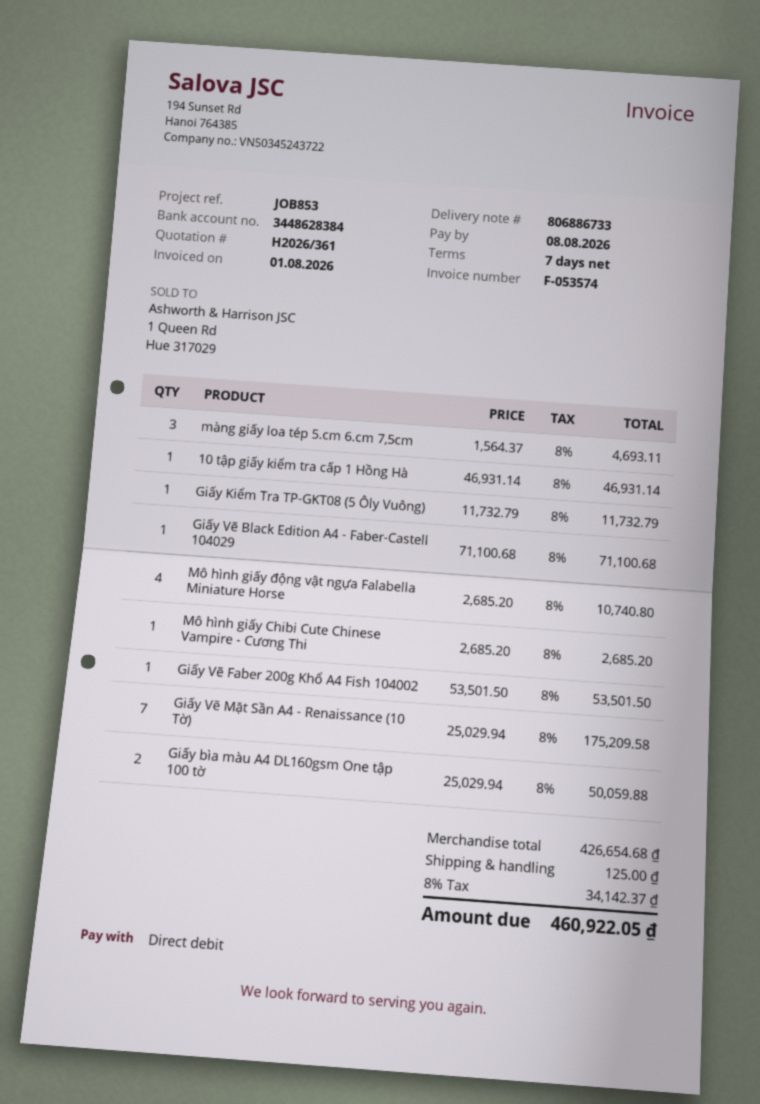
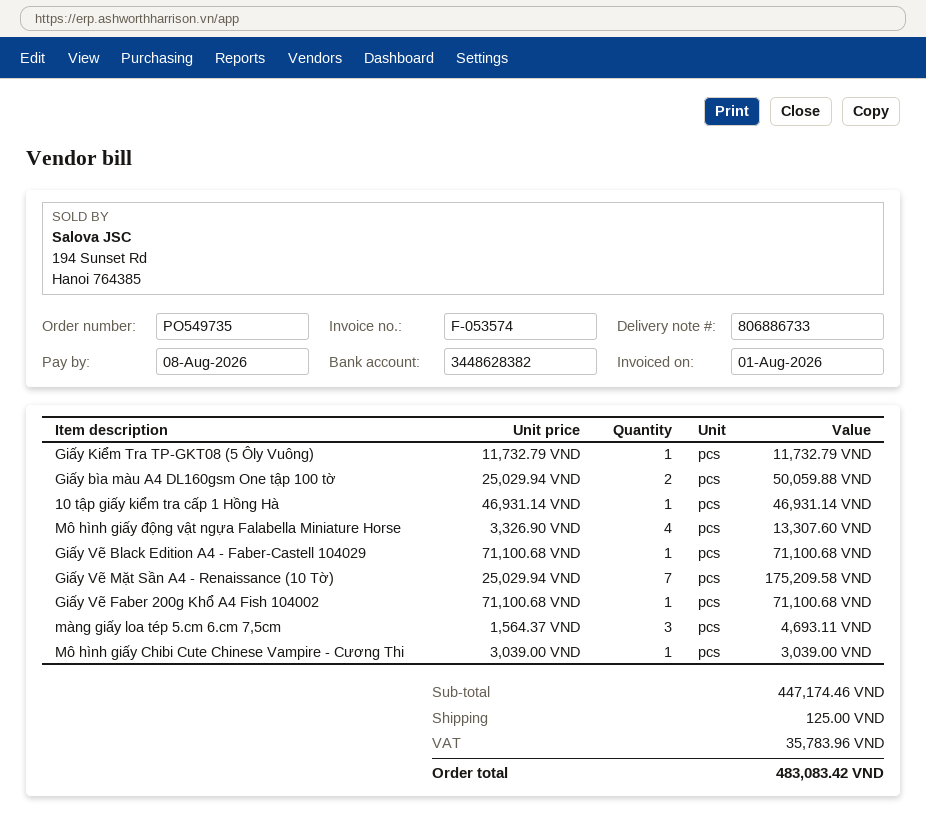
bank account: 3448628384 -> 3448628382
Mô hình giấy động vật ngựa Falabella Miniature Horse: 4 x 2685.20 = 10740.80 -> 4 x 3326.90 = 13307.60
Mô hình giấy Chibi Cute Chinese Vampire - Cương Thi: 1 x 2685.20 = 2685.20 -> 1 x 3039.00 = 3039.00
Giấy Vẽ Faber 200g Khổ A4 Fish 104002: 1 x 53501.50 = 53501.50 -> 1 x 71100.68 = 71100.68
subtotal: 426654.68 -> 447174.46
tax: 34142.37 -> 35783.96
total: 460922.05 -> 483083.42

